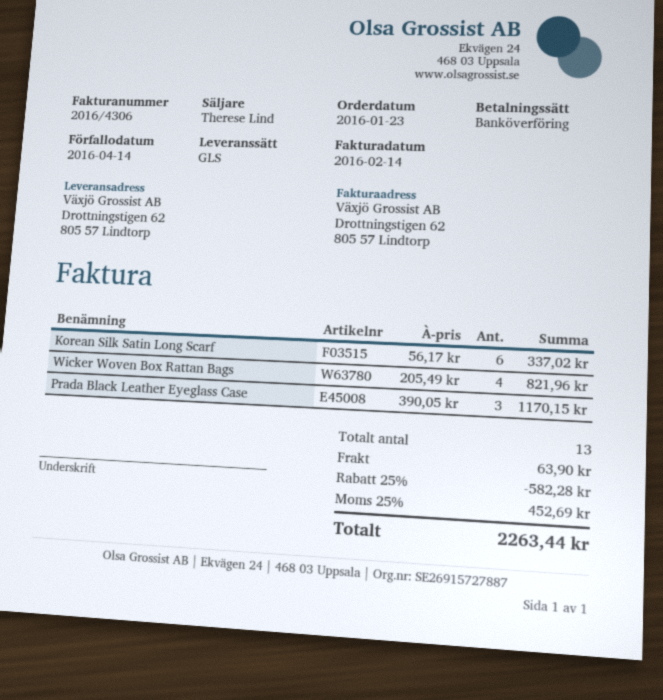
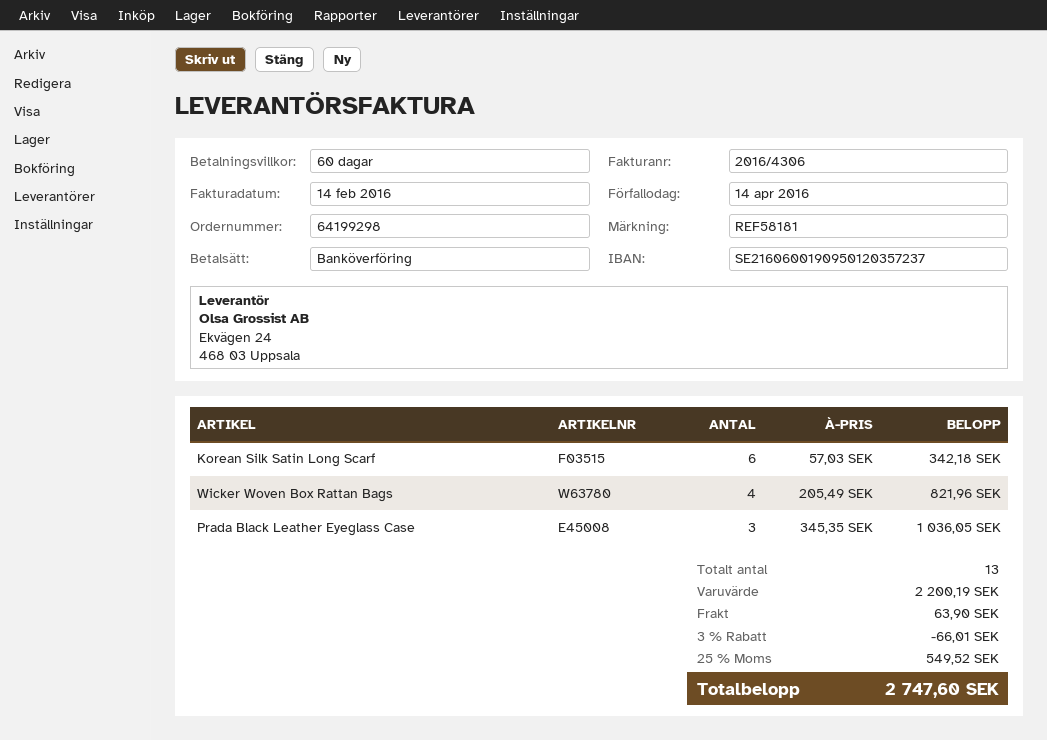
Korean Silk Satin Long Scarf: 6 x 56.17 = 337.02 -> 6 x 57.03 = 342.18
Prada Black Leather Eyeglass Case: 3 x 390.05 = 1170.15 -> 3 x 345.35 = 1036.05
discount: 25% = 582.28 -> 3% = 66.01
tax: 25% = 452.69 -> 25% = 549.52
total: 2263.44 -> 2747.60

